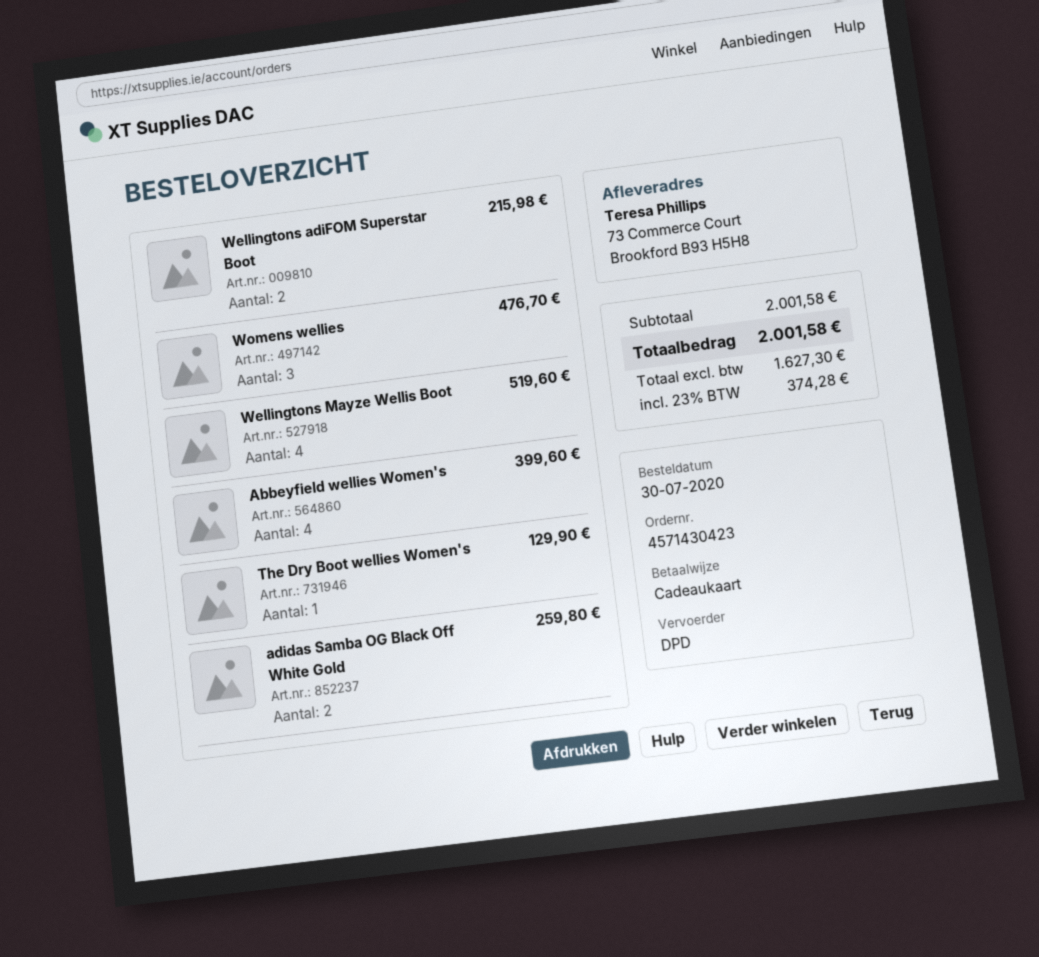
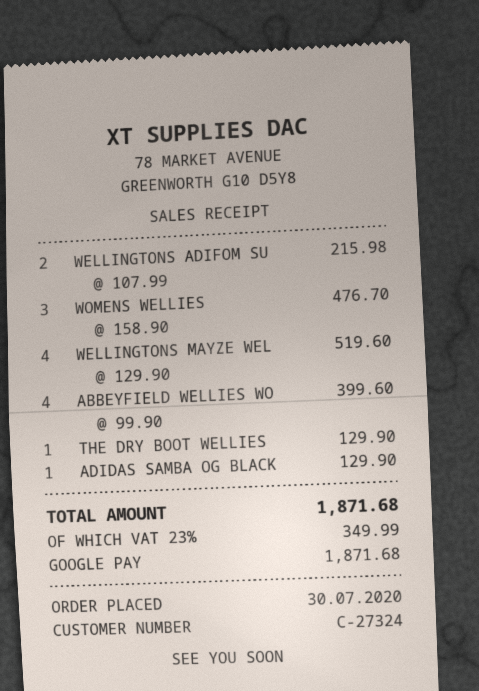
payment method: gift card -> Google Pay
adidas Samba OG Black Off White Gold: 2 for 259.80 -> 1 for 129.90
tax: 23% = 374.28 -> 23% = 349.99
total: 2001.58 -> 1871.68

